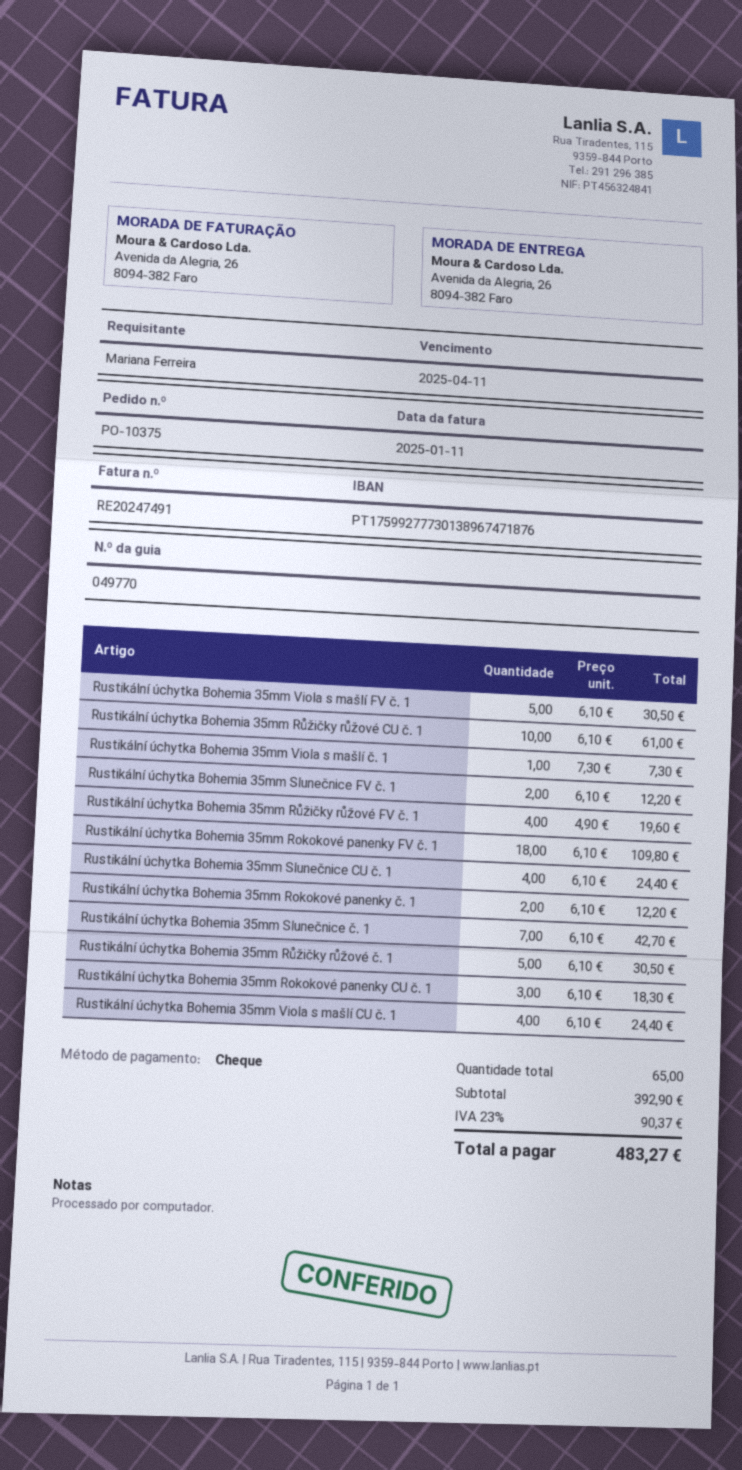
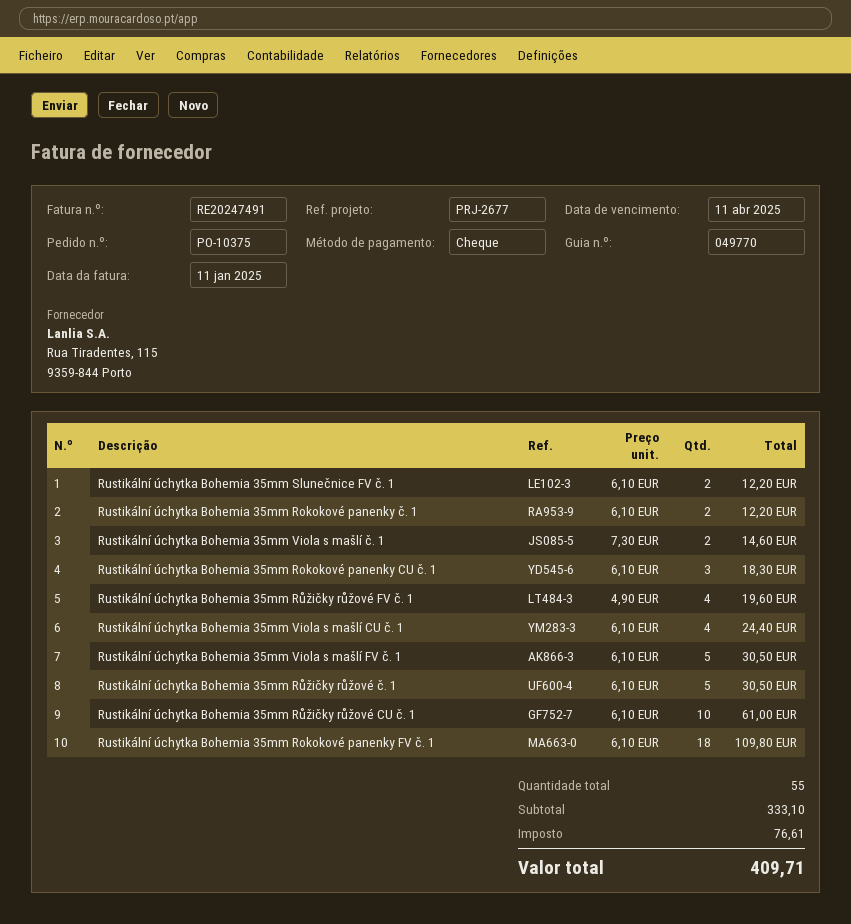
Rustikální úchytka Bohemia 35mm Viola s mašlí č. 1: 1 x 7.30 = 7.30 -> 2 x 7.30 = 14.60
Rustikální úchytka Bohemia 35mm Slunečnice CU č. 1: 4 x 6.10 = 24.40 -> none
Rustikální úchytka Bohemia 35mm Slunečnice č. 1: 7 x 6.10 = 42.70 -> none
total quantity: 65 -> 55
subtotal: 392.90 -> 333.10
tax: 90.37 -> 76.61
total: 483.27 -> 409.71

